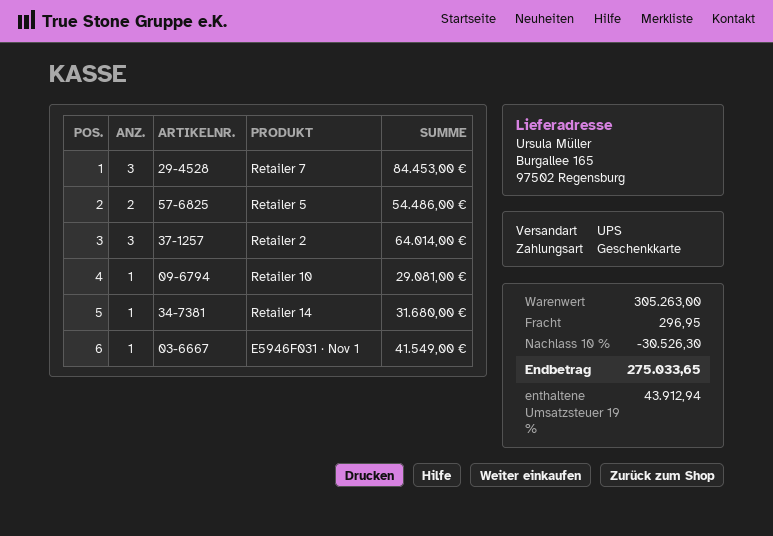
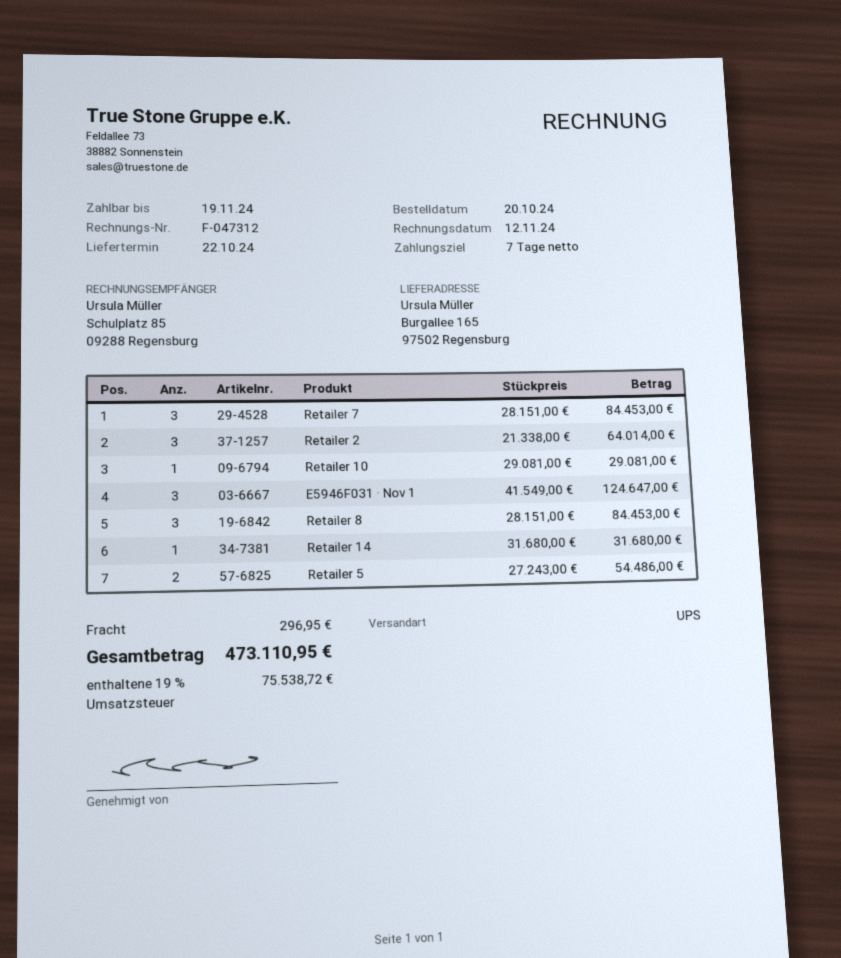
E5946F031 · Nov 1: 1 for 41549.00 -> 3 for 124647.00
Retailer 8: none -> 3 for 84453.00
discount: 10% = 30526.30 -> none
tax: 19% = 43912.94 -> 19% = 75538.72
total: 275033.65 -> 473110.95

